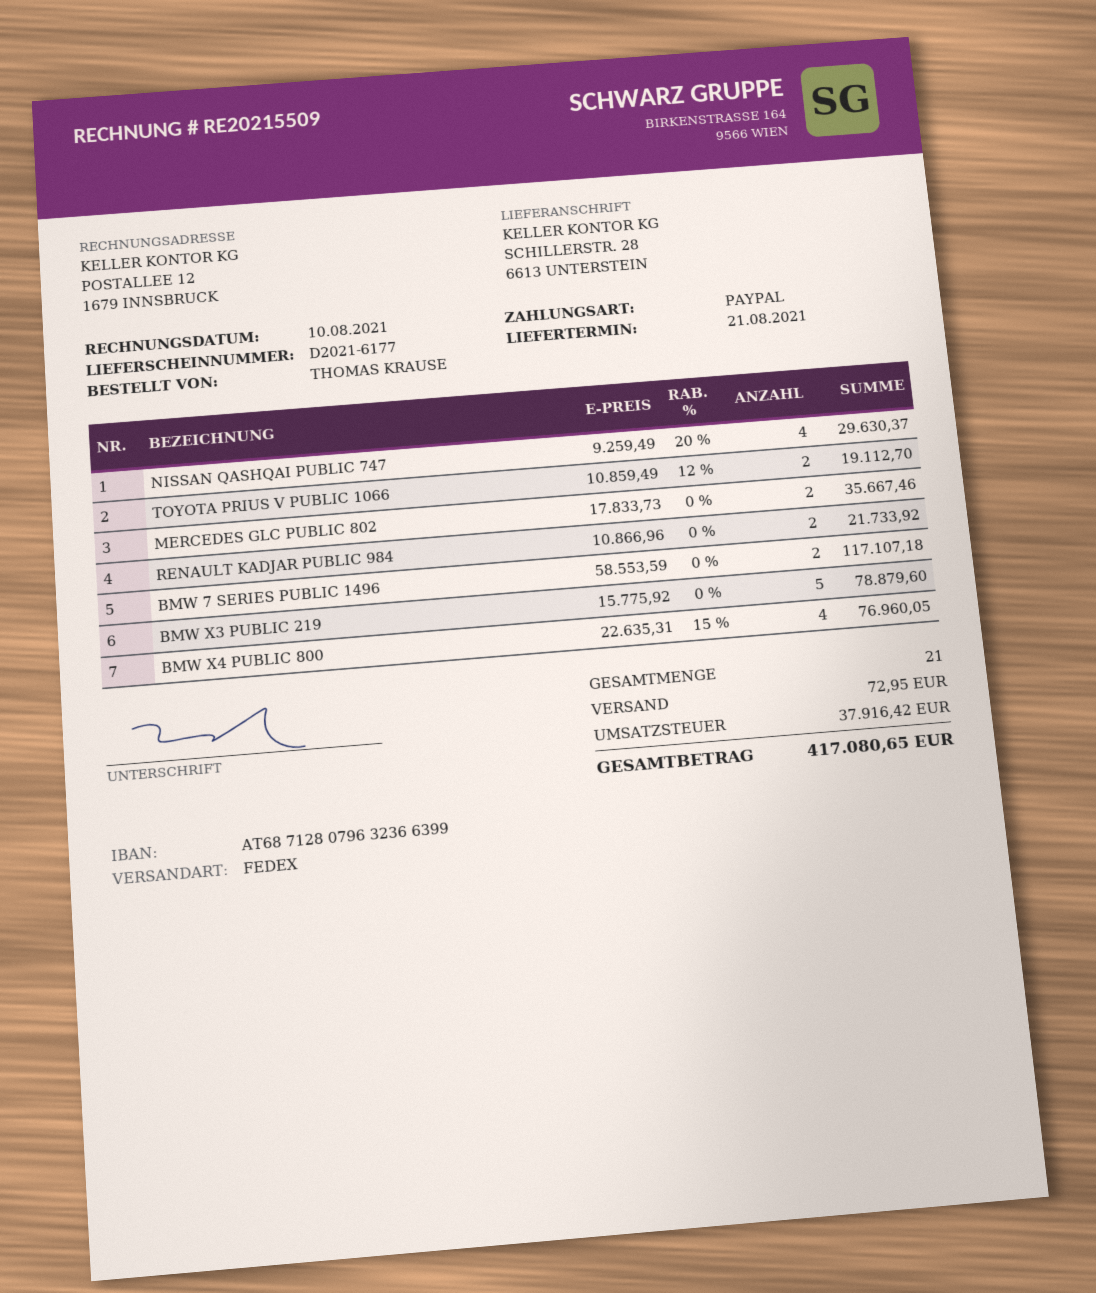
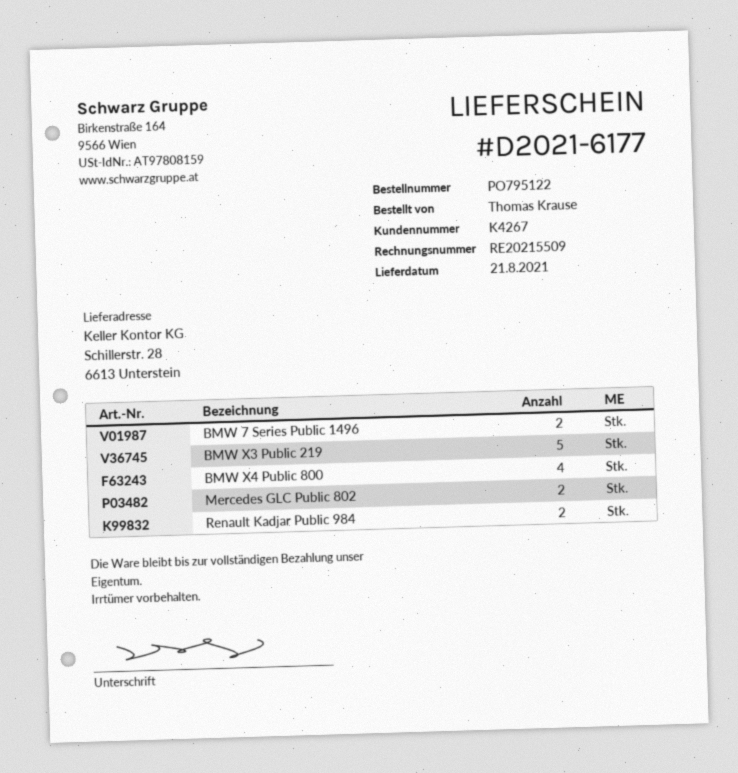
NISSAN QASHQAI PUBLIC 747: 4 -> none
TOYOTA PRIUS V PUBLIC 1066: 2 -> none

